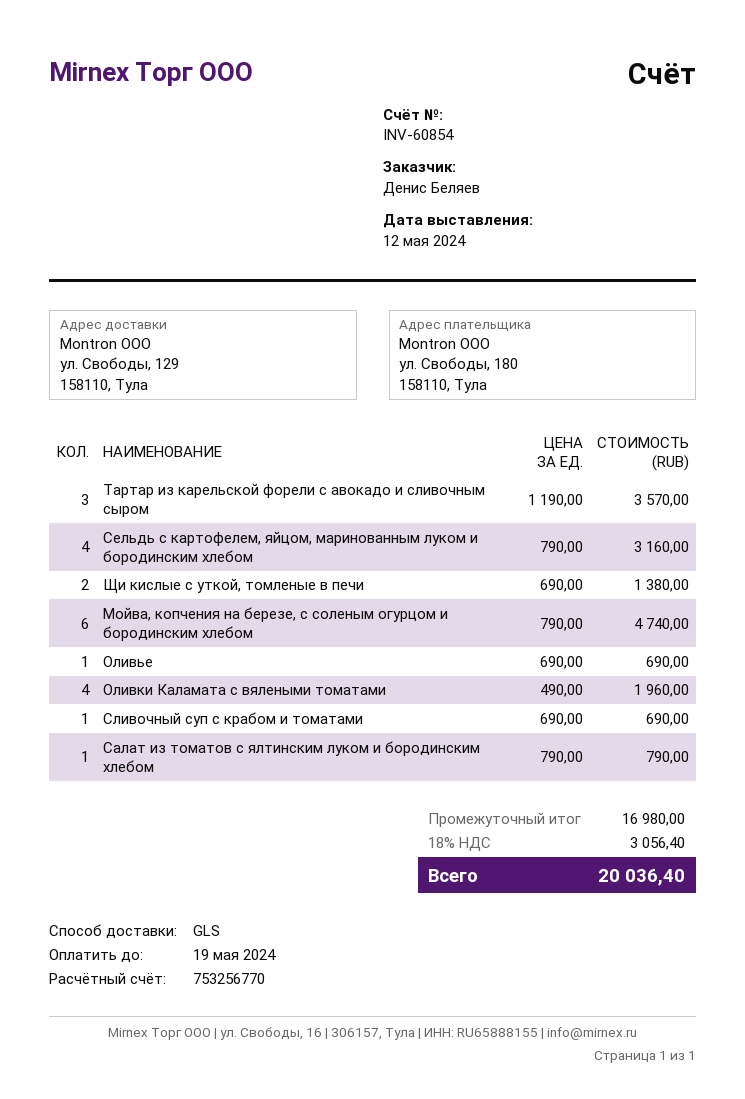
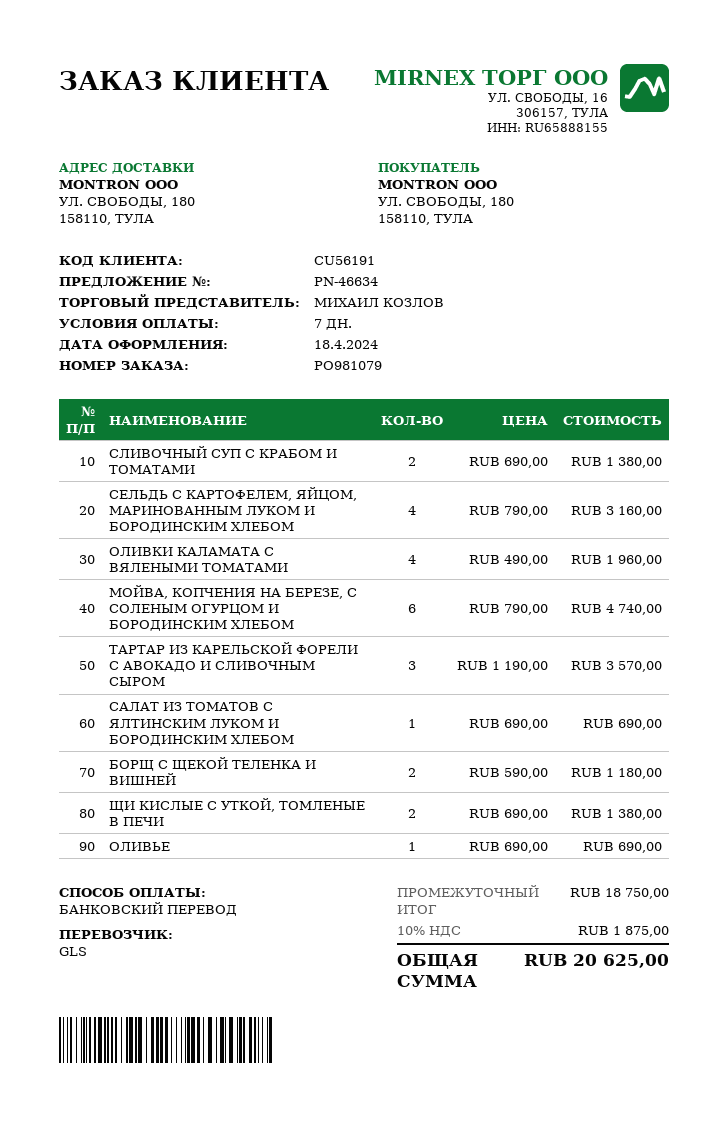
ship to: ул. Свободы, 129, 158110, Тула -> УЛ. СВОБОДЫ, 180, 158110, ТУЛА
Сливочный суп с крабом и томатами: 1 x 690.00 = 690.00 -> 2 x 690.00 = 1380.00
Салат из томатов с ялтинским луком и бородинским хлебом: 1 x 790.00 = 790.00 -> 1 x 690.00 = 690.00
БОРЩ С ЩЕКОЙ ТЕЛЕНКА И ВИШНЕЙ: none -> 2 x 590.00 = 1180.00
subtotal: 16980.00 -> 18750.00
tax: 18% = 3056.40 -> 10% = 1875.00
total: 20036.40 -> 20625.00

